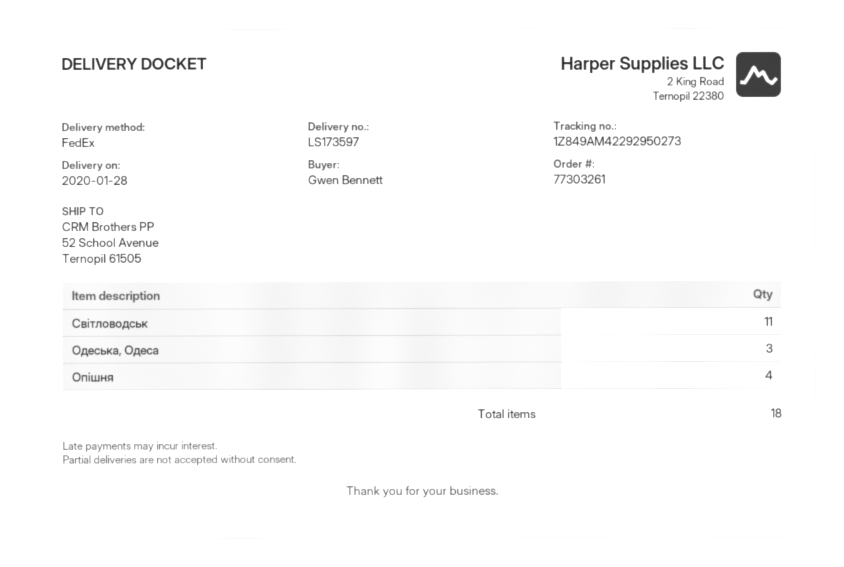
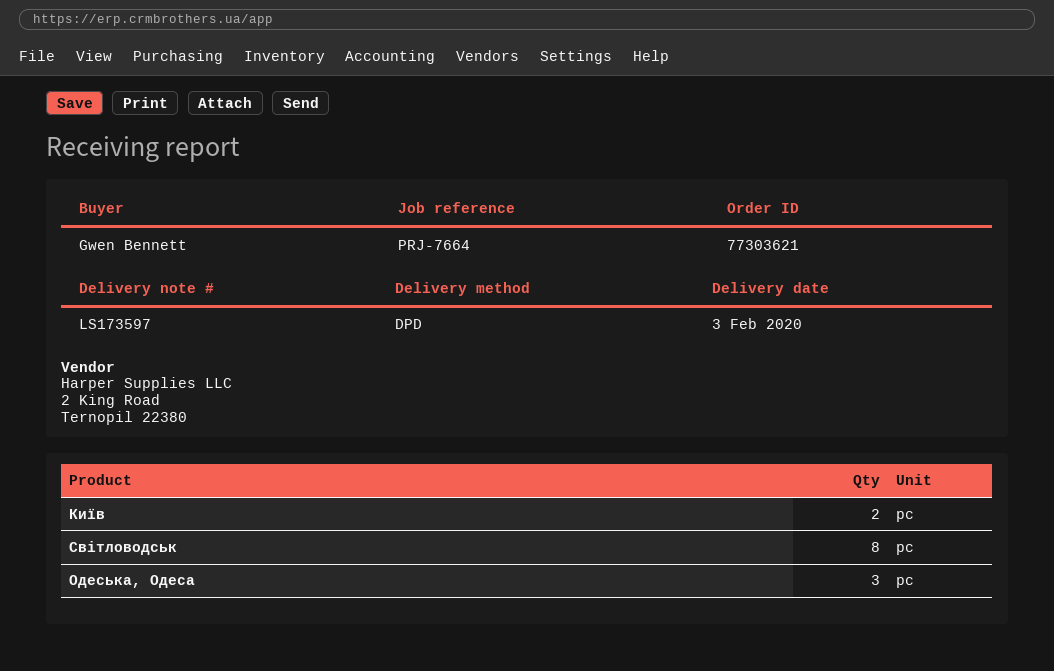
order number: 77303261 -> 77303621
delivery date: 2020-01-28 -> 2020-02-03
shipping method: FedEx -> DPD
Світловодськ: 11 -> 8
Опішня: 4 -> none
Київ: none -> 2

